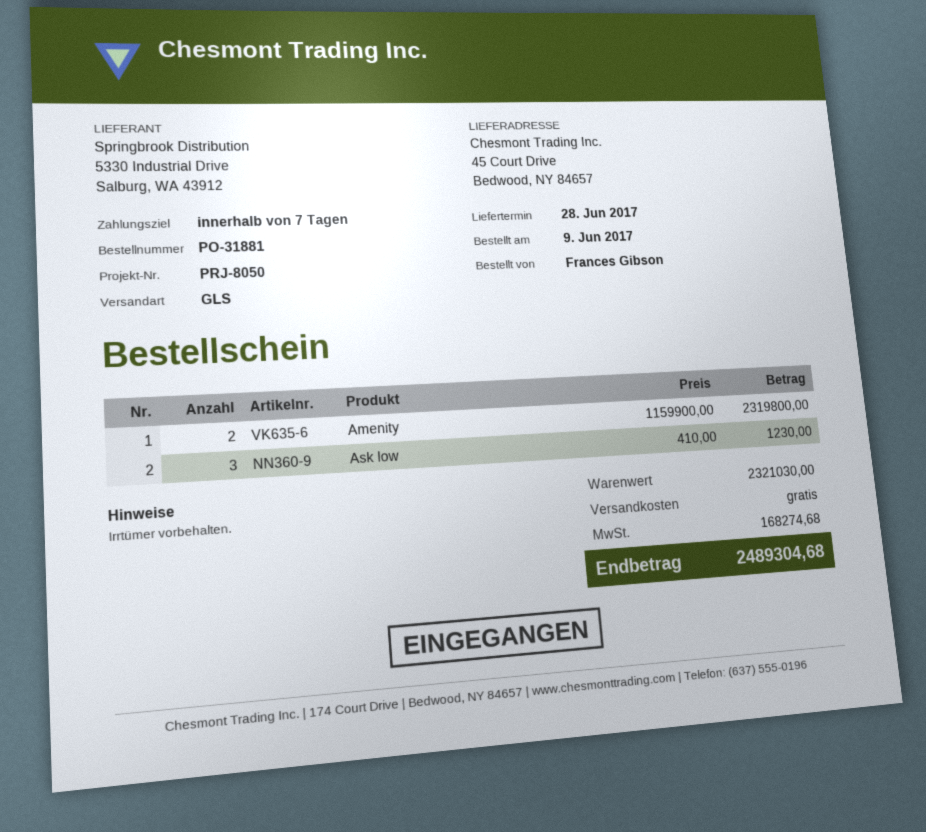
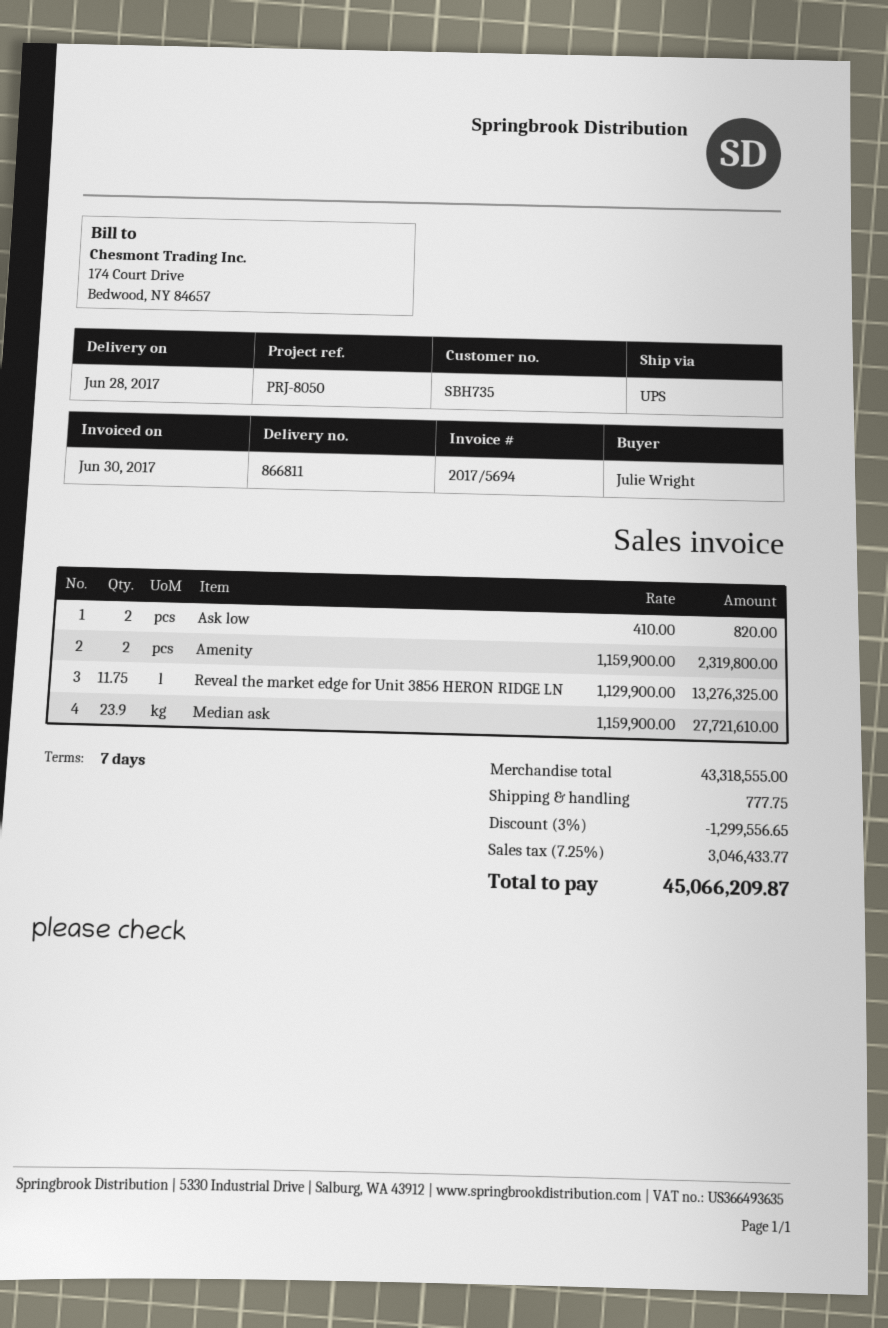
ordered by: Frances Gibson -> Julie Wright
shipping method: GLS -> UPS
Ask low: 3 x 410.00 = 1230.00 -> 2 x 410.00 = 820.00
Reveal the market edge for Unit 3856 HERON RIDGE LN: none -> 11.75 x 1129900.00 = 13276325.00
Median ask: none -> 23.9 x 1159900.00 = 27721610.00
subtotal: 2321030.00 -> 43318555.00
discount: none -> 3% = 1299556.65
shipping: 0.00 -> 777.75
tax: 168274.68 -> 3046433.77
total: 2489304.68 -> 45066209.87

